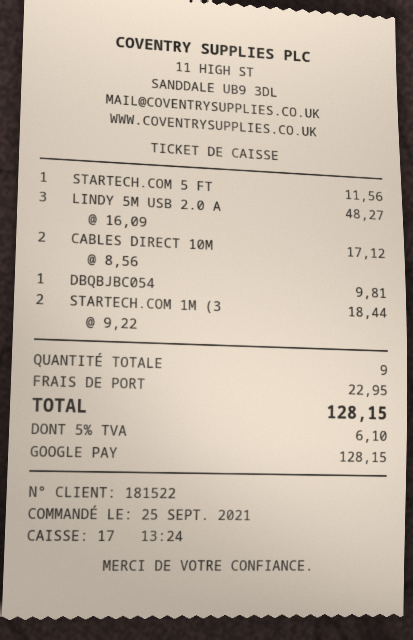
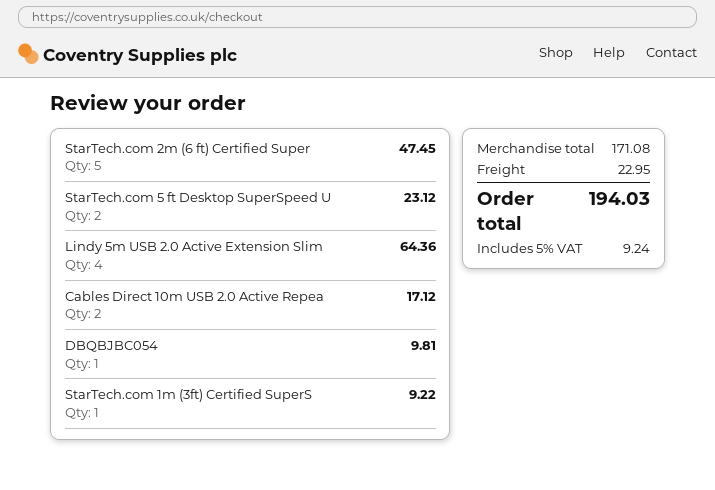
STARTECH.COM 5 FT: 1 for 11.56 -> 2 for 23.12
LINDY 5M USB 2.0 A: 3 for 48.27 -> 4 for 64.36
STARTECH.COM 1M (3: 2 for 18.44 -> 1 for 9.22
StarTech.com 2m (6 ft) Certified Super: none -> 5 for 47.45
tax: 5% = 6.10 -> 5% = 9.24
total: 128.15 -> 194.03

